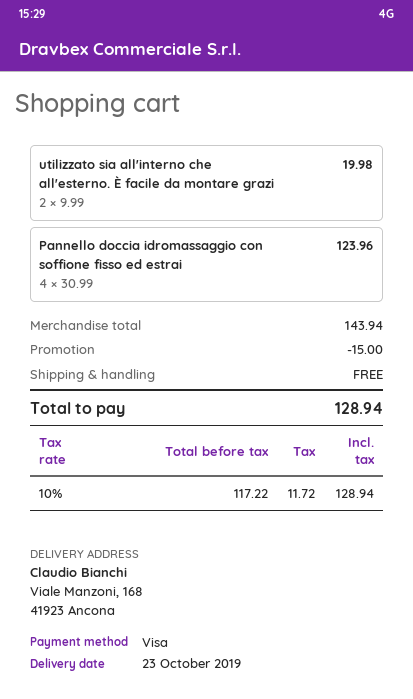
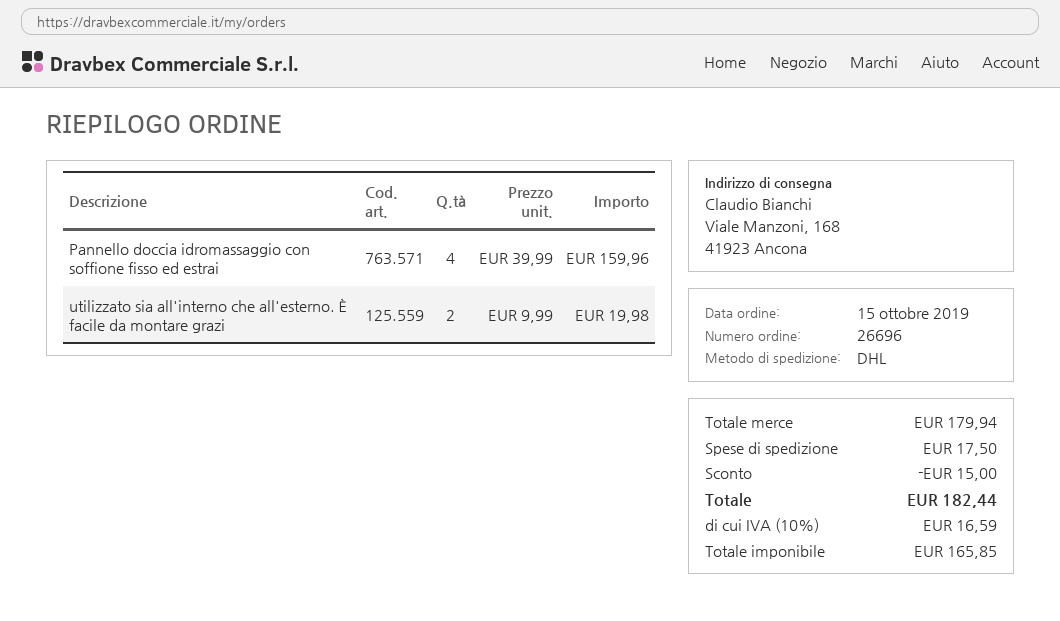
Pannello doccia idromassaggio con soffione fisso ed estrai: 4 x 30.99 = 123.96 -> 4 x 39.99 = 159.96
subtotal: 143.94 -> 179.94
shipping: 0.00 -> 17.50
net: 117.22 -> 165.85
tax: 10% = 11.72 -> 10% = 16.59
total: 128.94 -> 182.44

